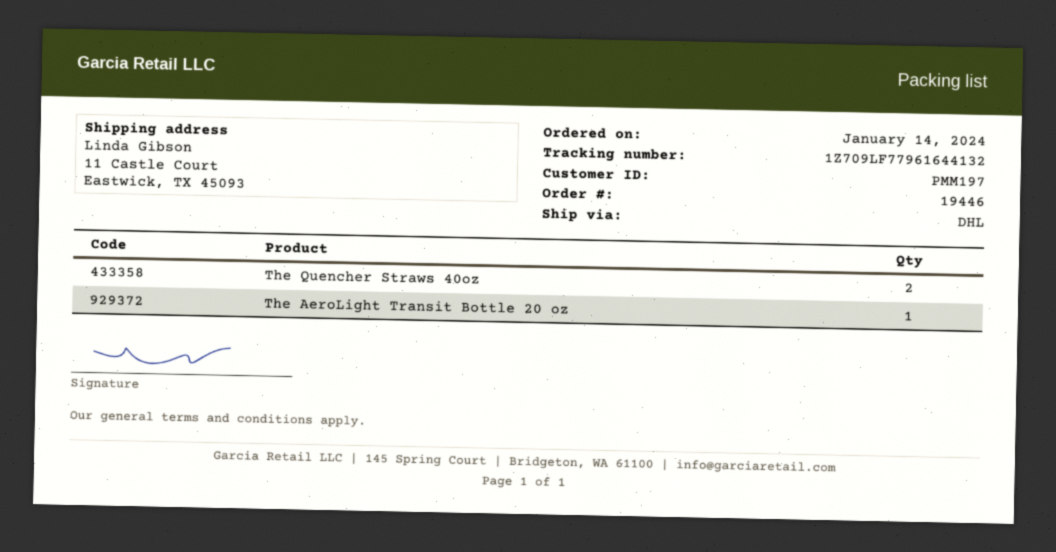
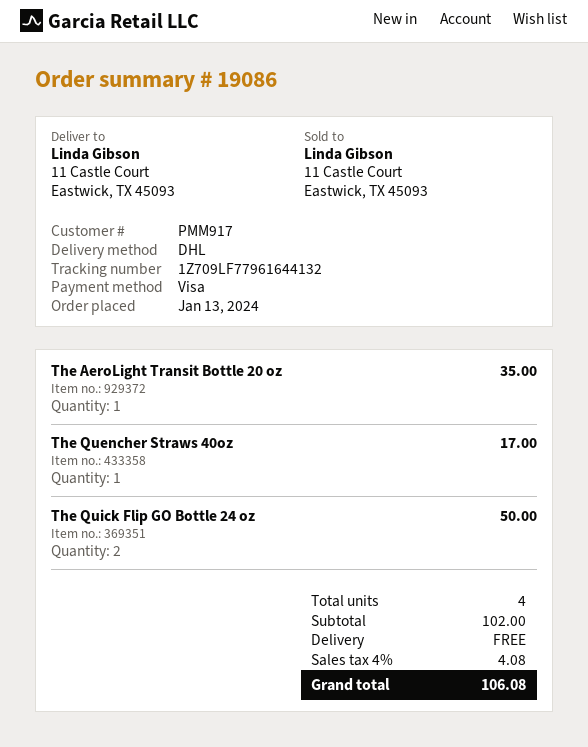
order number: 19446 -> 19086
order date: 2024-01-14 -> 2024-01-13
customer number: PMM197 -> PMM917
The Quencher Straws 40oz: 2 -> 1
The Quick Flip GO Bottle 24 oz: none -> 2

